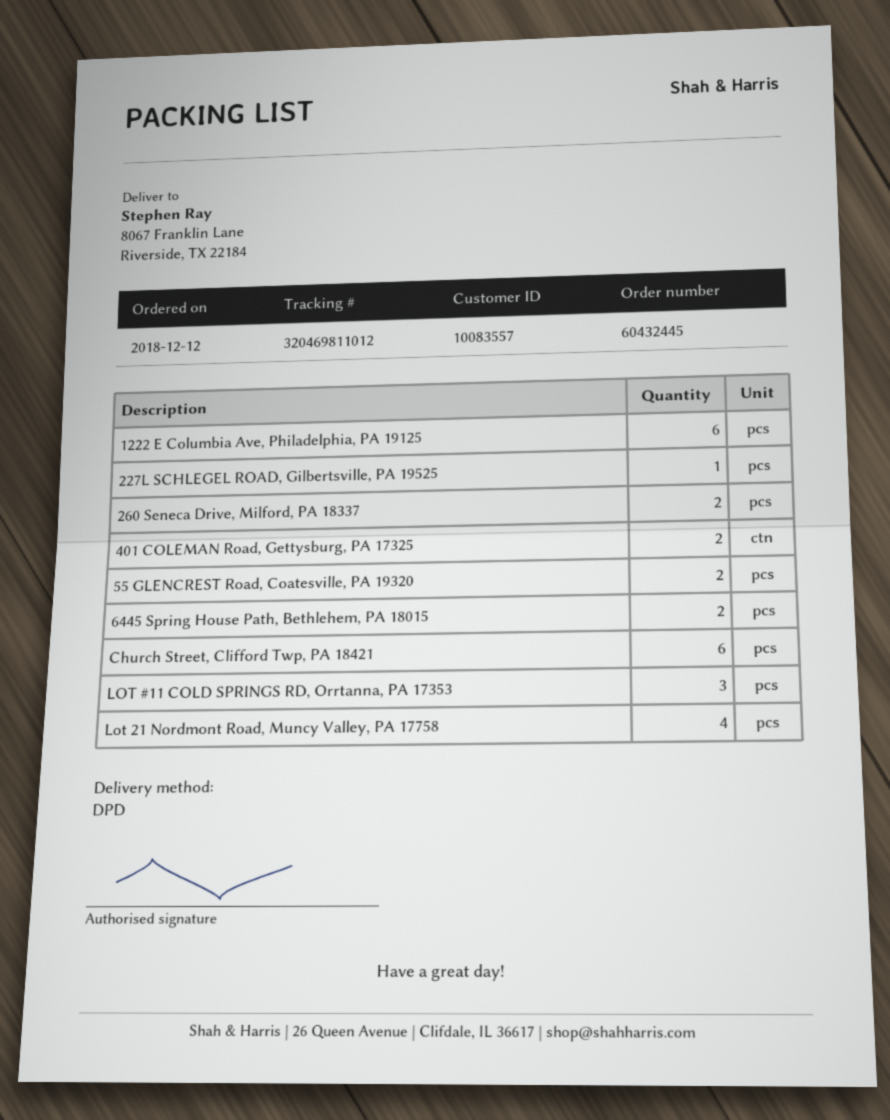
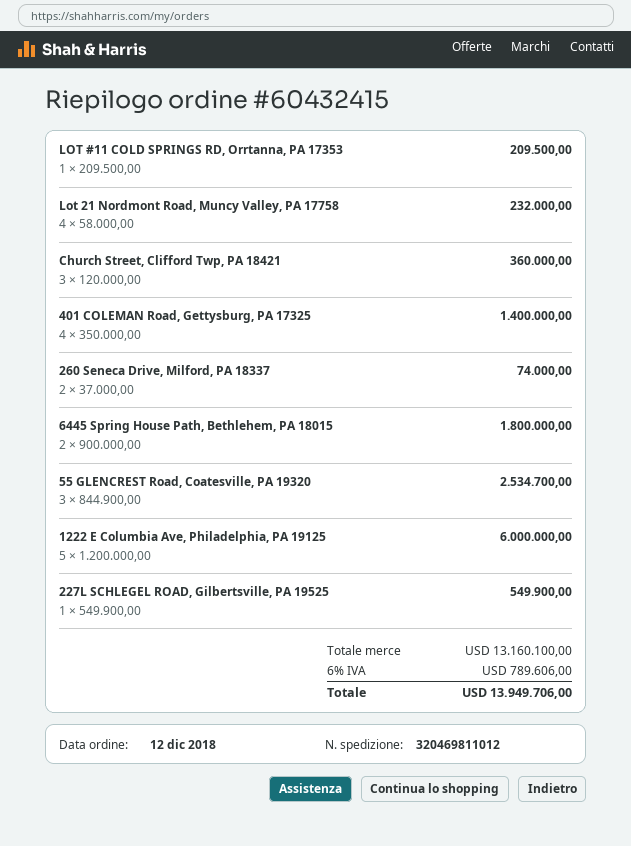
order number: 60432445 -> 60432415
1222 E Columbia Ave, Philadelphia, PA 19125: 6 -> 5
401 COLEMAN Road, Gettysburg, PA 17325: 2 -> 4
55 GLENCREST Road, Coatesville, PA 19320: 2 -> 3
Church Street, Clifford Twp, PA 18421: 6 -> 3
LOT #11 COLD SPRINGS RD, Orrtanna, PA 17353: 3 -> 1

